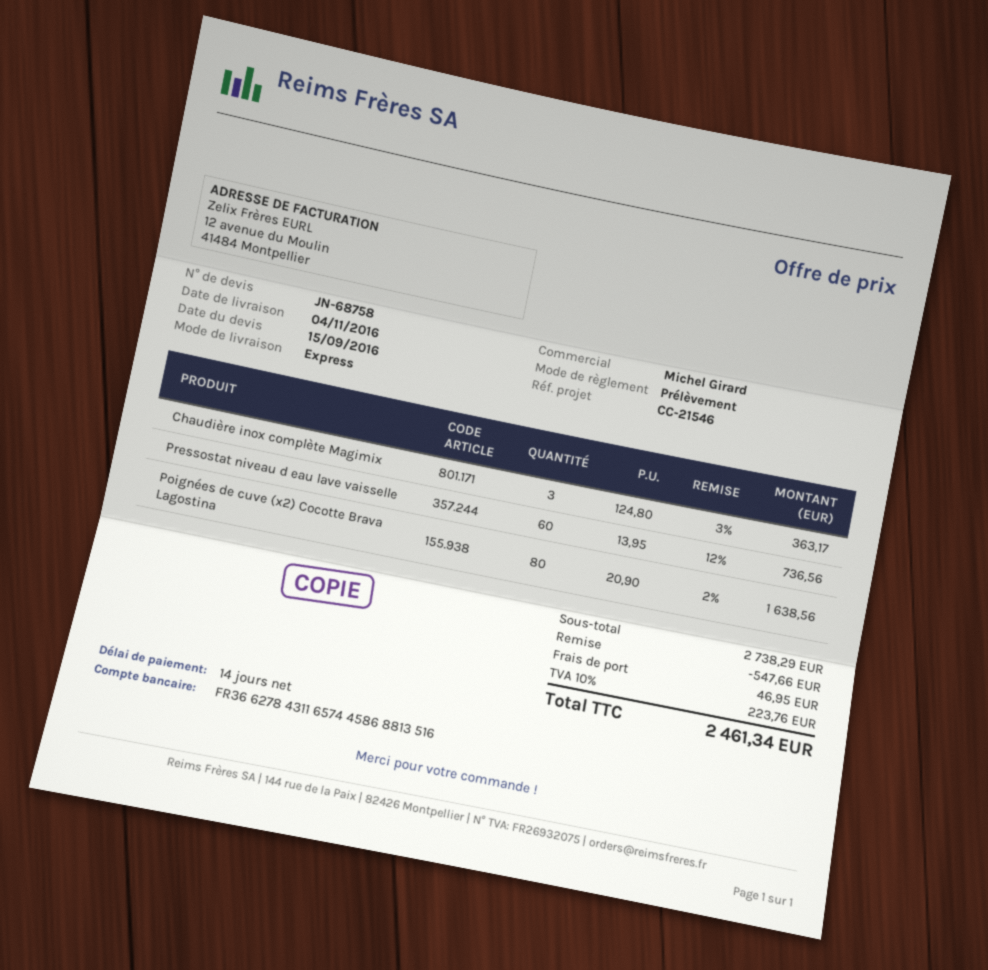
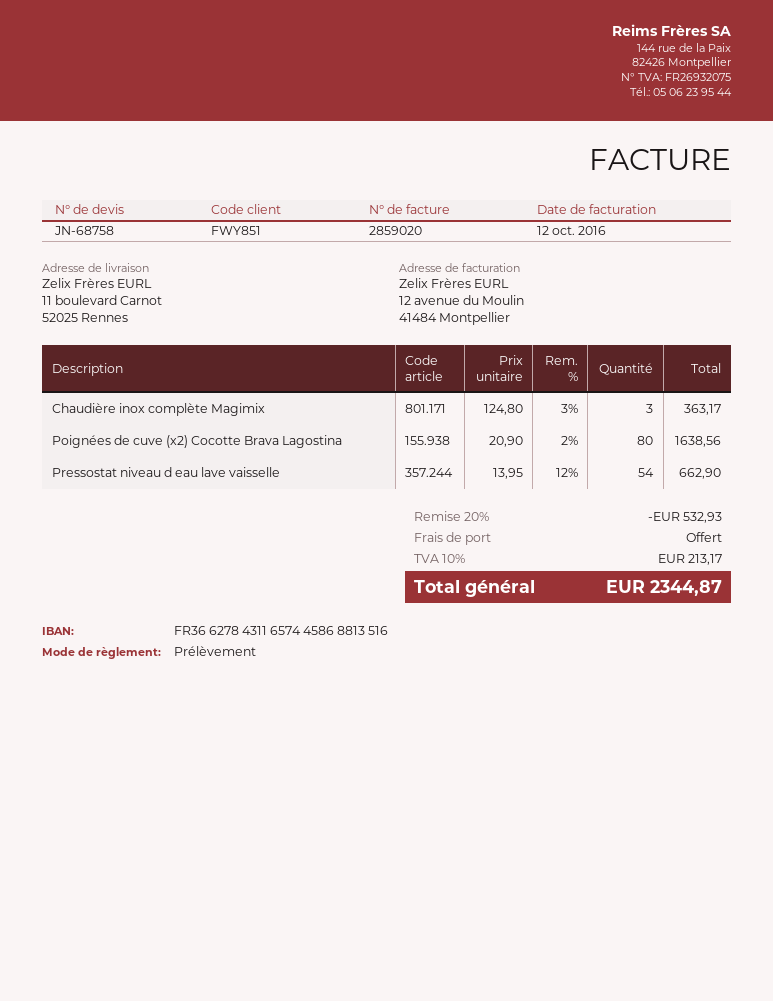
Pressostat niveau d eau lave vaisselle: 60 x 13.95 - 12% = 736.56 -> 54 x 13.95 - 12% = 662.90
discount: 547.66 -> 532.93
shipping: 46.95 -> 0.00
tax: 10% = 223.76 -> 10% = 213.17
total: 2461.34 -> 2344.87

